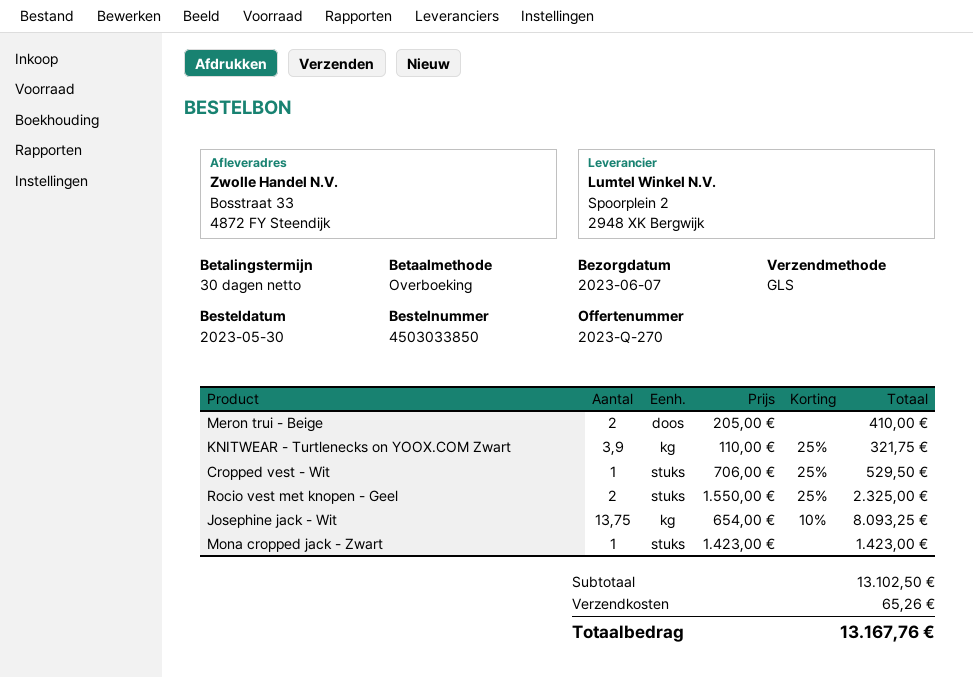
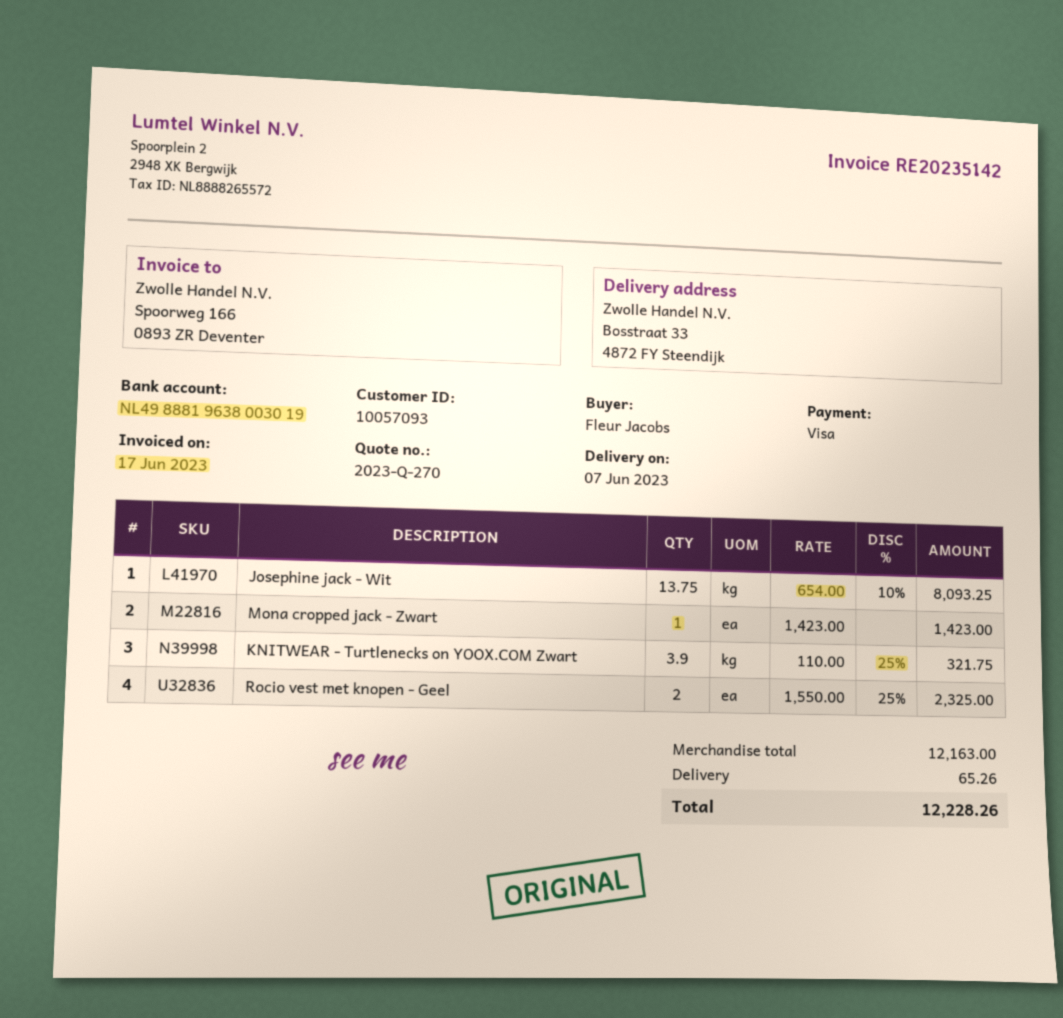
payment method: bank transfer -> Visa
Meron trui - Beige: 2 x 205.00 = 410.00 -> none
Cropped vest - Wit: 1 x 706.00 - 25% = 529.50 -> none
subtotal: 13102.50 -> 12163.00
total: 13167.76 -> 12228.26

